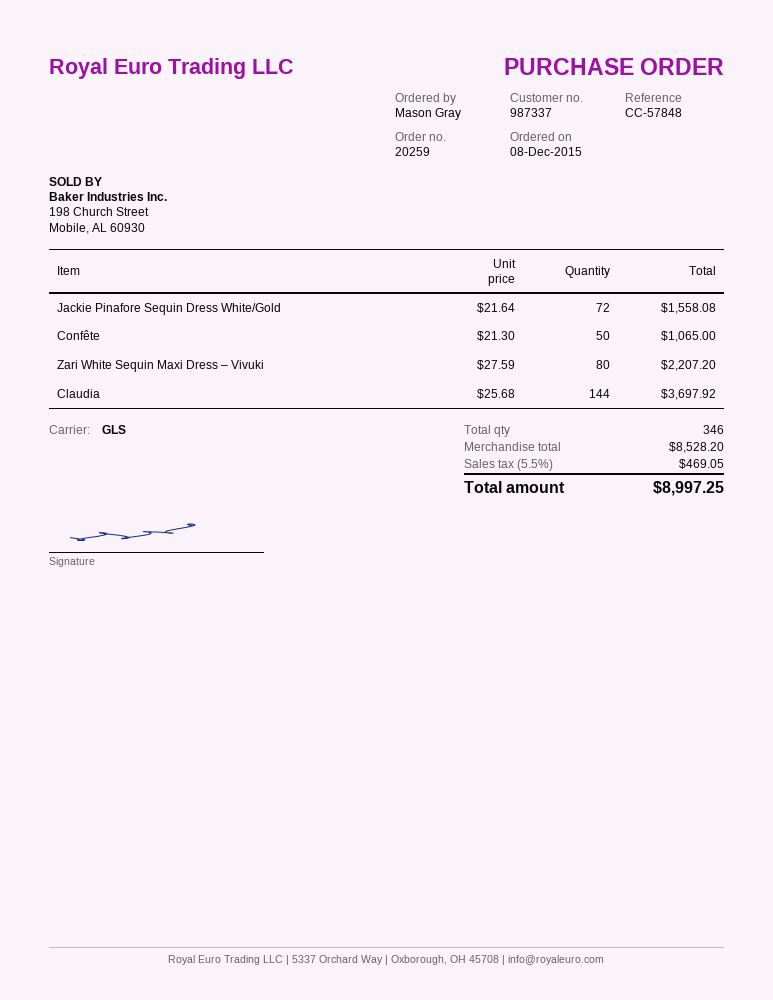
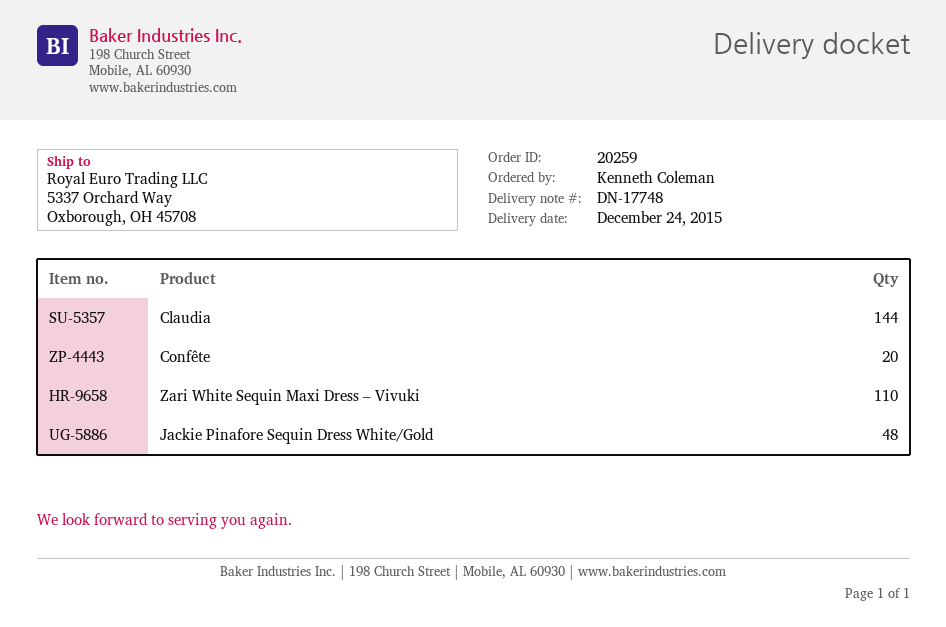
ordered by: Mason Gray -> Kenneth Coleman
Jackie Pinafore Sequin Dress White/Gold: 72 -> 48
Confête: 50 -> 20
Zari White Sequin Maxi Dress – Vivuki: 80 -> 110

